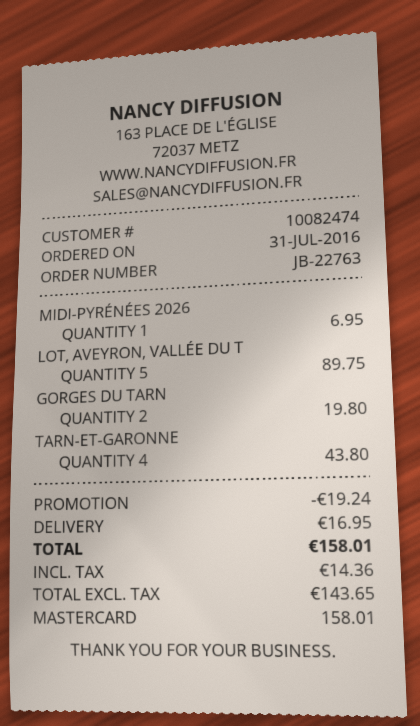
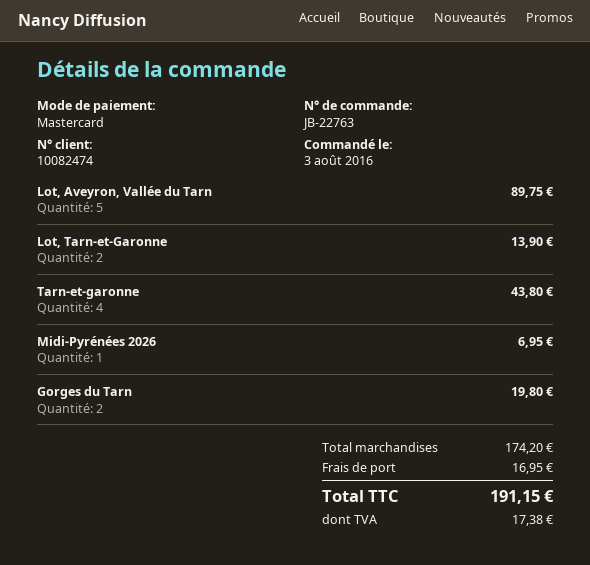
order date: 2016-07-31 -> 2016-08-03
Lot, Tarn-et-Garonne: none -> 2 for 13.90
discount: 19.24 -> none
tax: 14.36 -> 17.38
total: 158.01 -> 191.15

